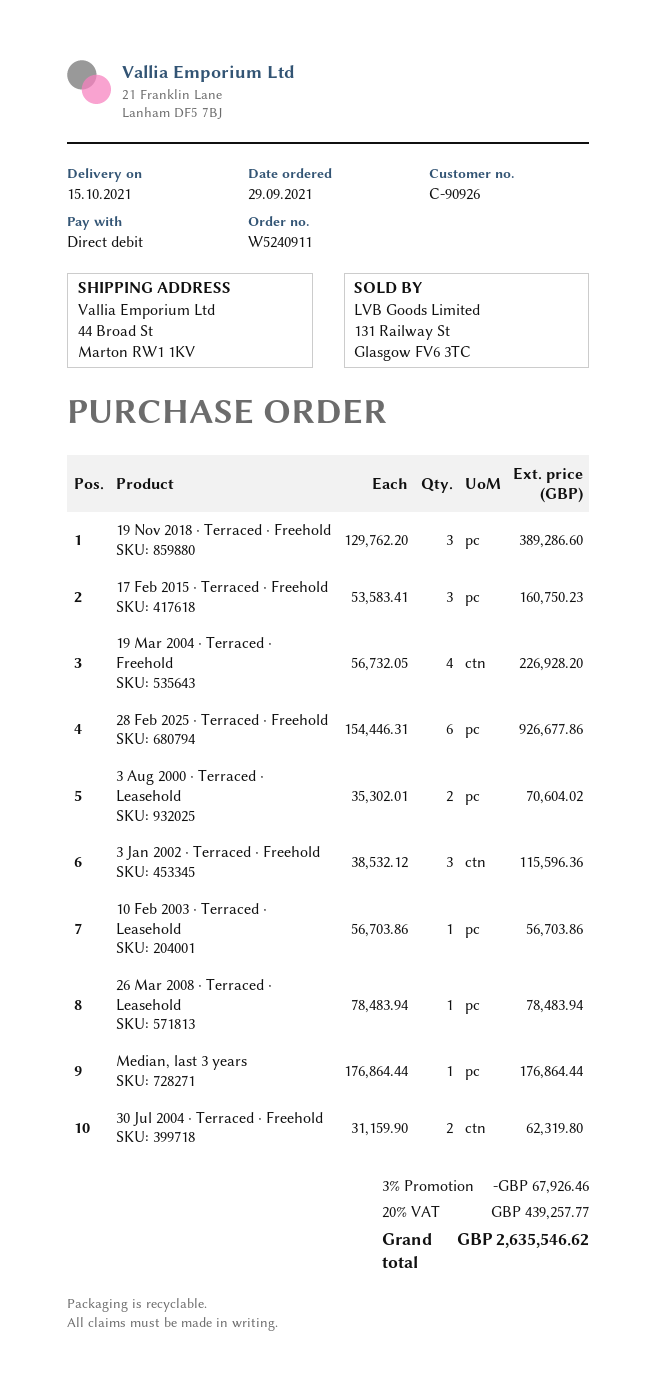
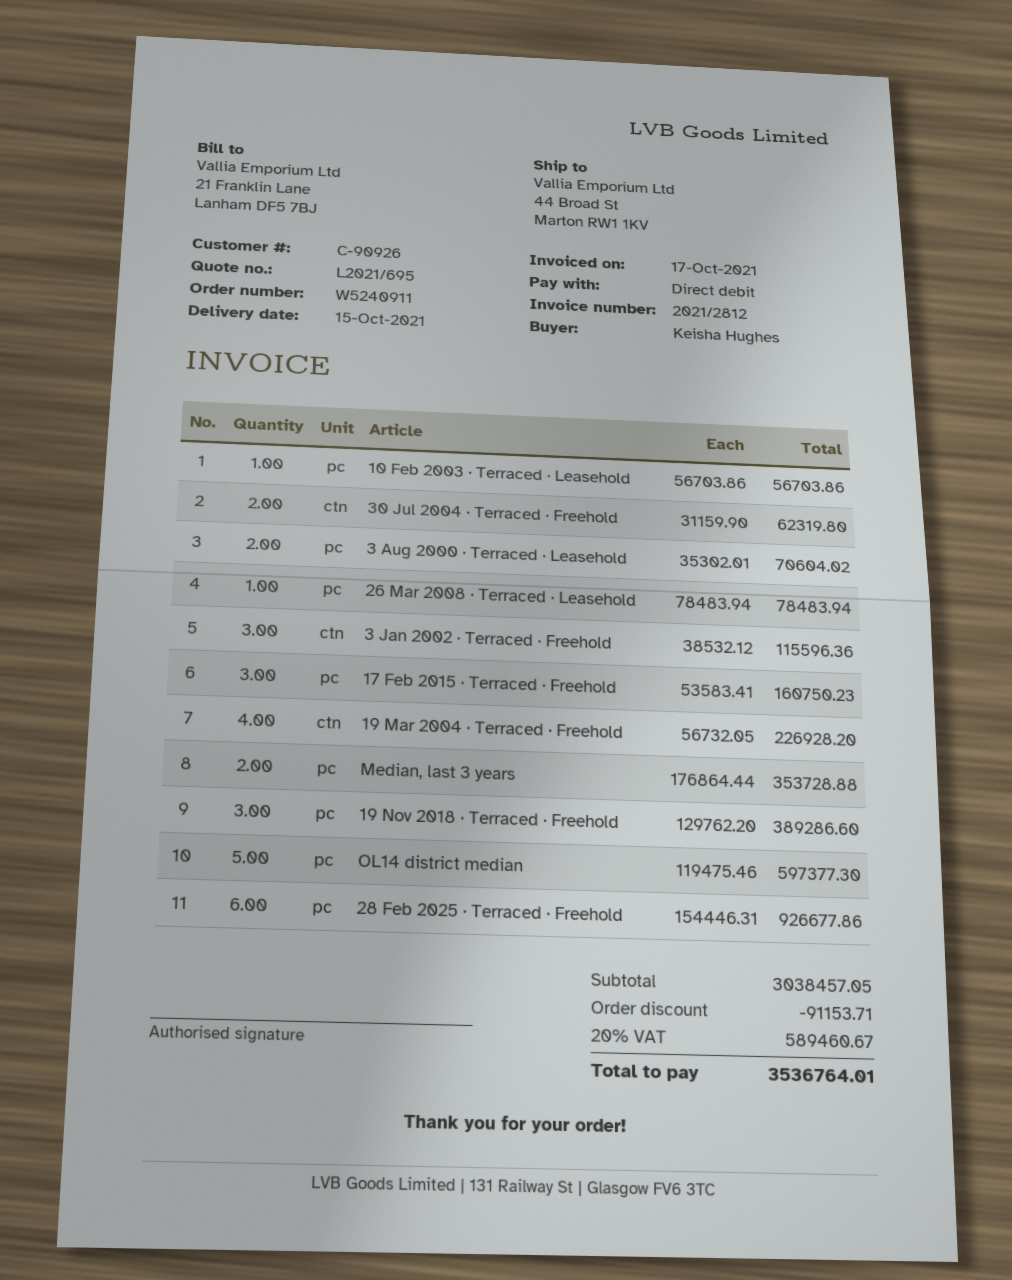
Median, last 3 years: 1 x 176864.44 = 176864.44 -> 2 x 176864.44 = 353728.88
OL14 district median: none -> 5 x 119475.46 = 597377.30
discount: 67926.46 -> 91153.71
tax: 20% = 439257.77 -> 20% = 589460.67
total: 2635546.62 -> 3536764.01

